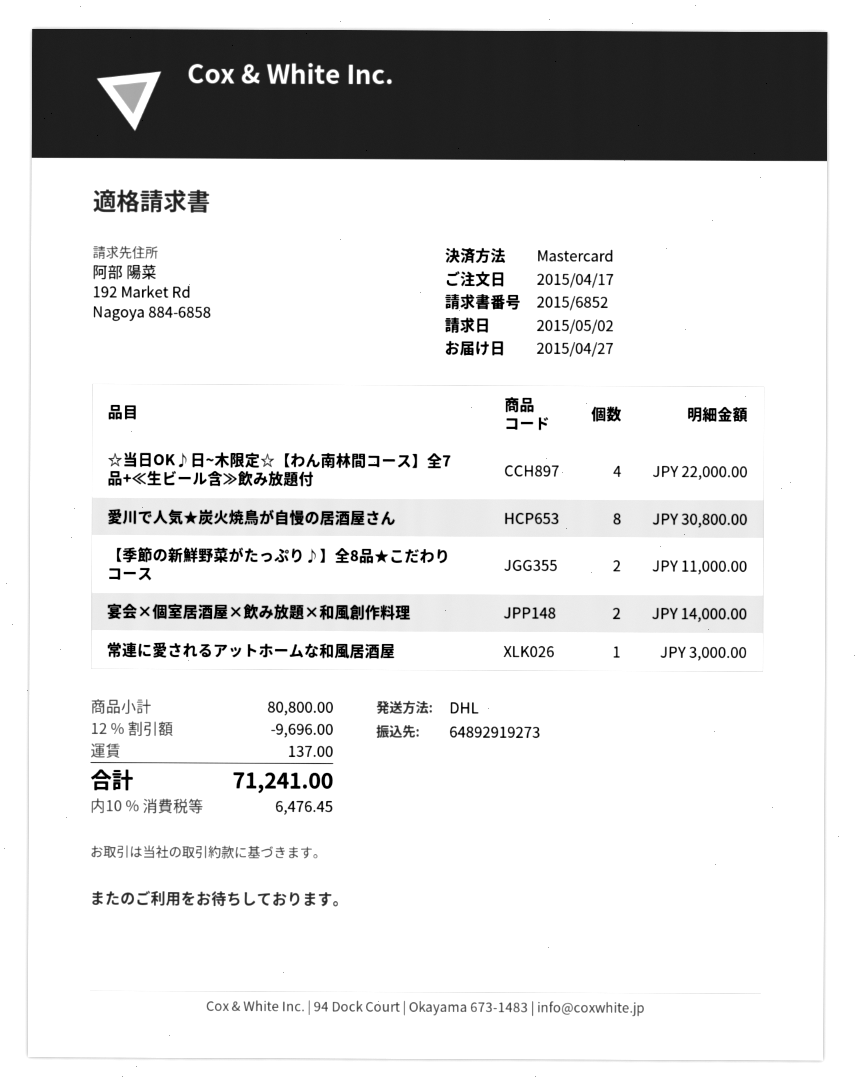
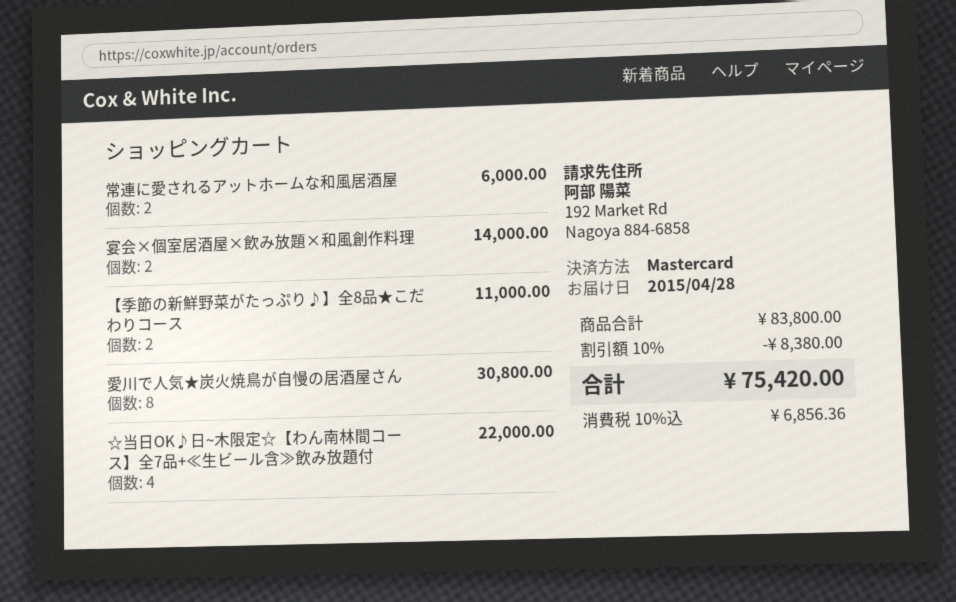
delivery date: 2015-04-27 -> 2015-04-28
常連に愛されるアットホームな和風居酒屋: 1 for 3000.00 -> 2 for 6000.00
subtotal: 80800.00 -> 83800.00
discount: 12% = 9696.00 -> 10% = 8380.00
shipping: 137.00 -> none
tax: 10% = 6476.45 -> 10% = 6856.36
total: 71241.00 -> 75420.00

